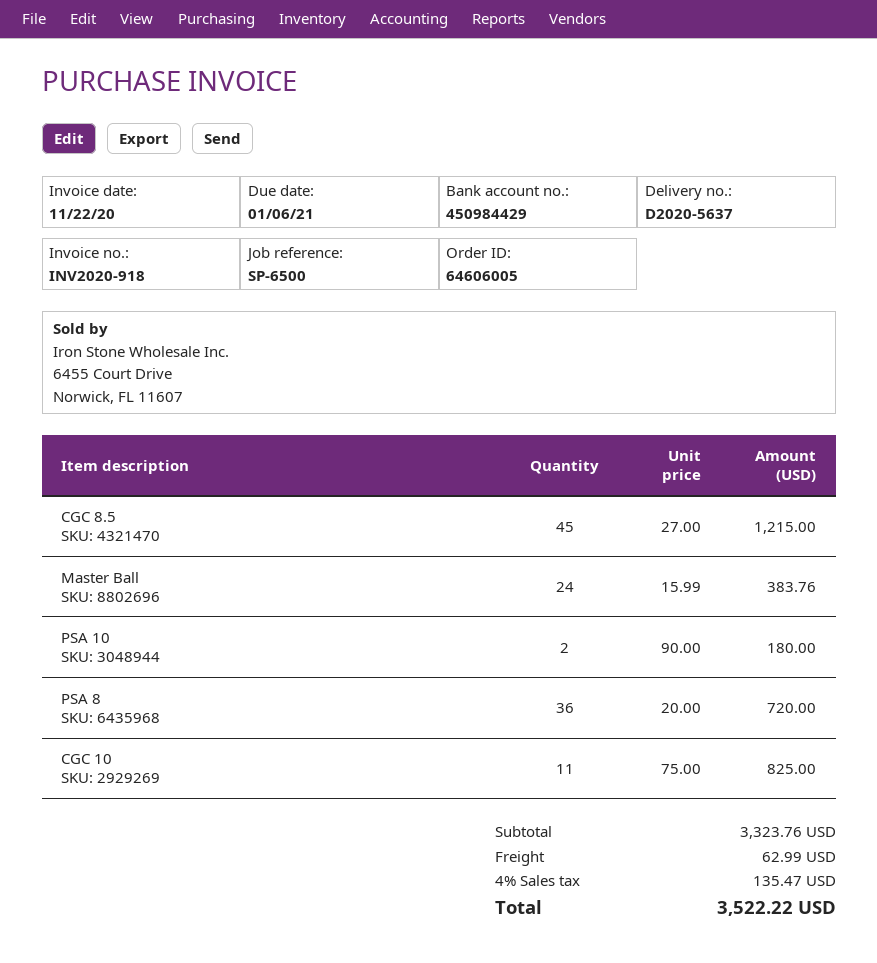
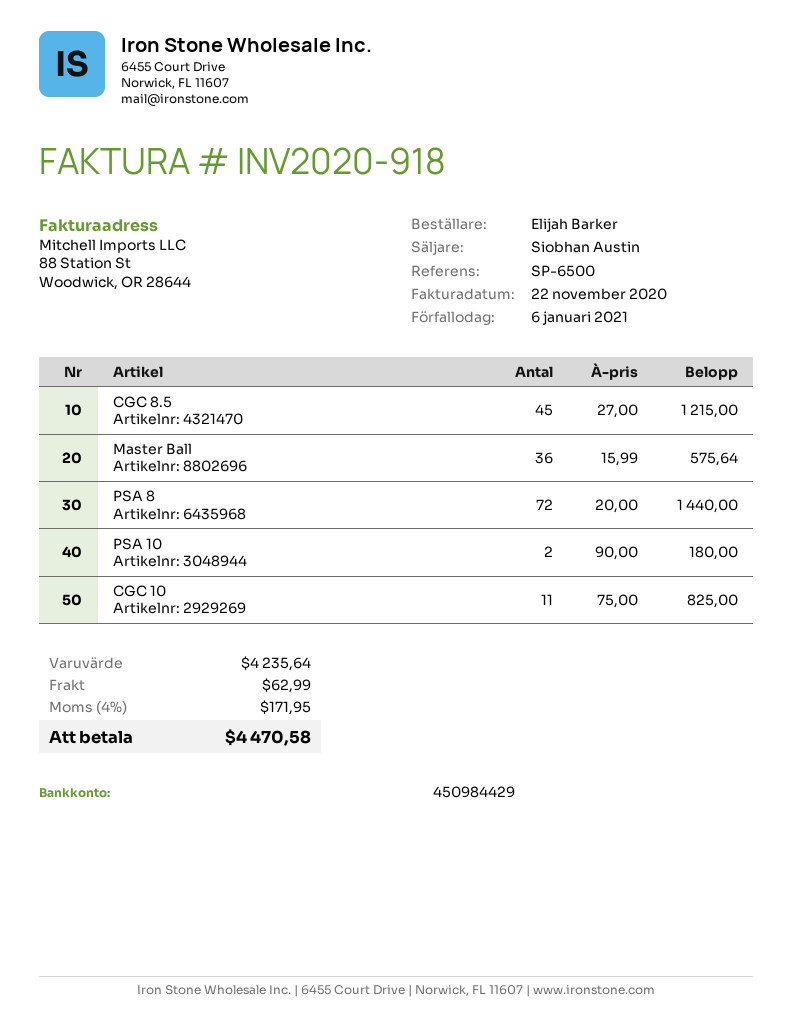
Master Ball: 24 x 15.99 = 383.76 -> 36 x 15.99 = 575.64
PSA 8: 36 x 20.00 = 720.00 -> 72 x 20.00 = 1440.00
subtotal: 3323.76 -> 4235.64
tax: 4% = 135.47 -> 4% = 171.95
total: 3522.22 -> 4470.58

